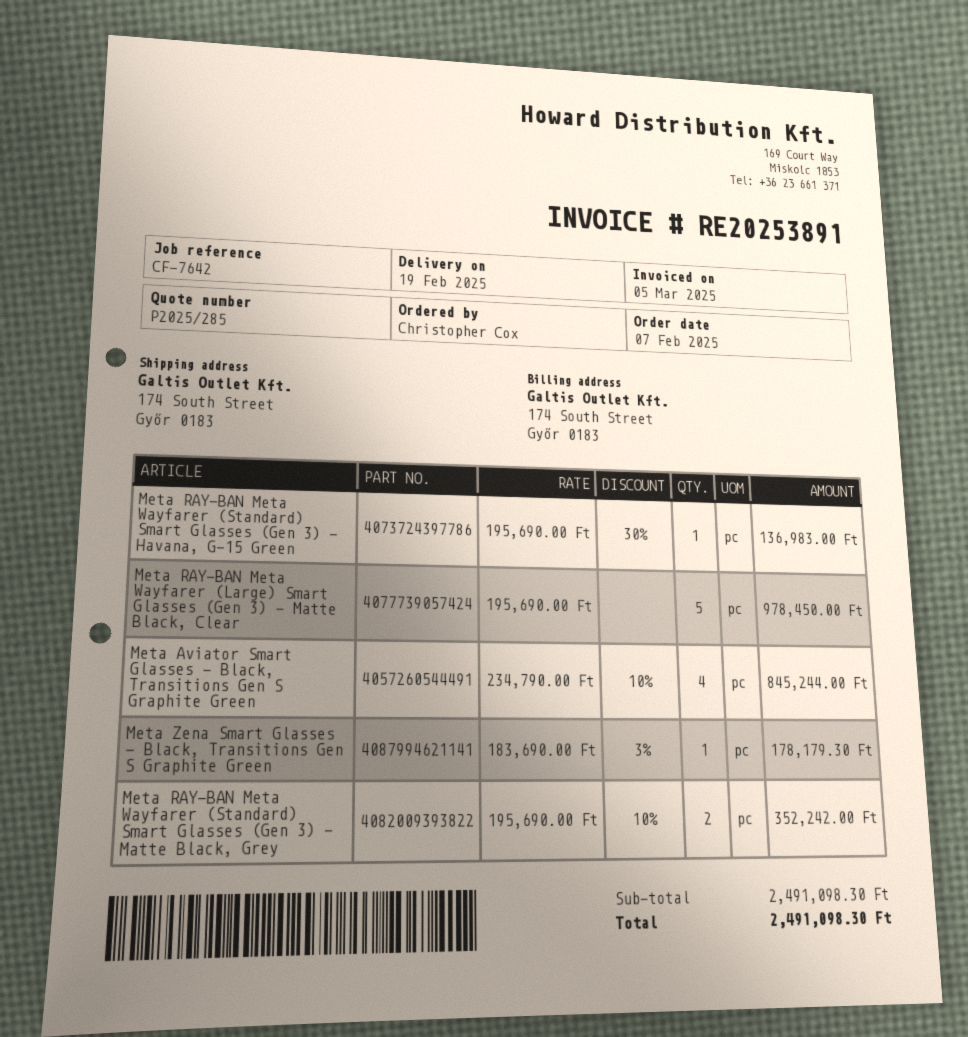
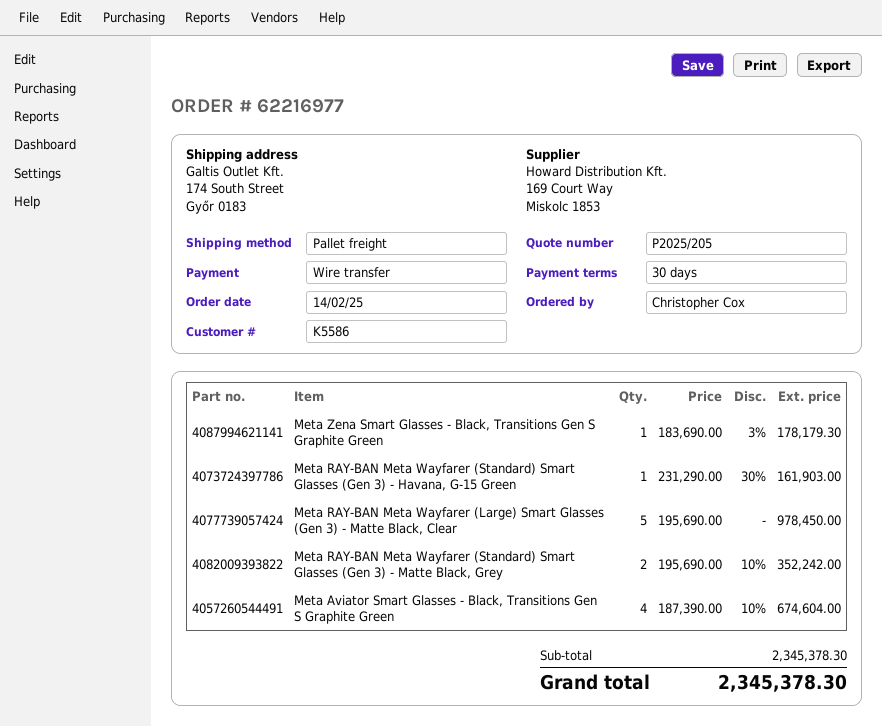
quote number: P2025/285 -> P2025/205
order date: 2025-02-07 -> 2025-02-14
Meta RAY-BAN Meta Wayfarer (Standard) Smart Glasses (Gen 3) - Havana, G-15 Green: 1 x 195690.00 - 30% = 136983.00 -> 1 x 231290.00 - 30% = 161903.00
Meta Aviator Smart Glasses - Black, Transitions Gen S Graphite Green: 4 x 234790.00 - 10% = 845244.00 -> 4 x 187390.00 - 10% = 674604.00
subtotal: 2491098.30 -> 2345378.30
total: 2491098.30 -> 2345378.30

